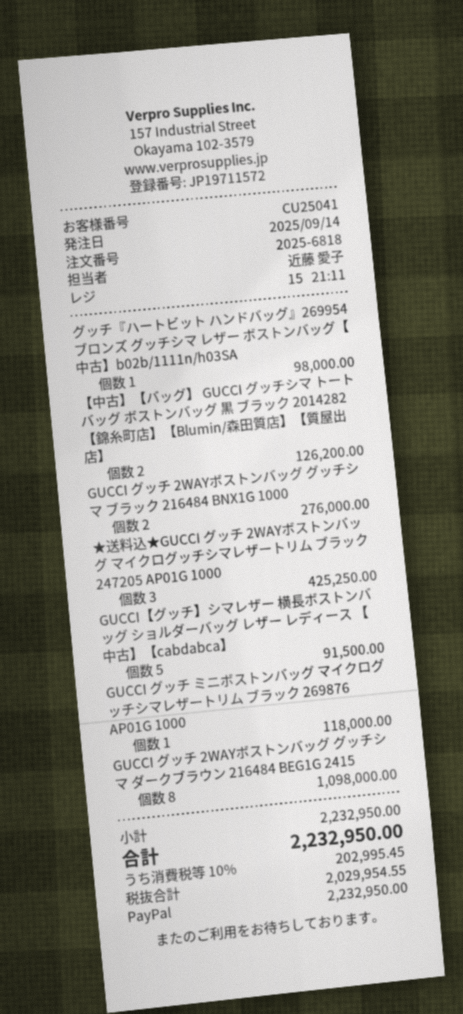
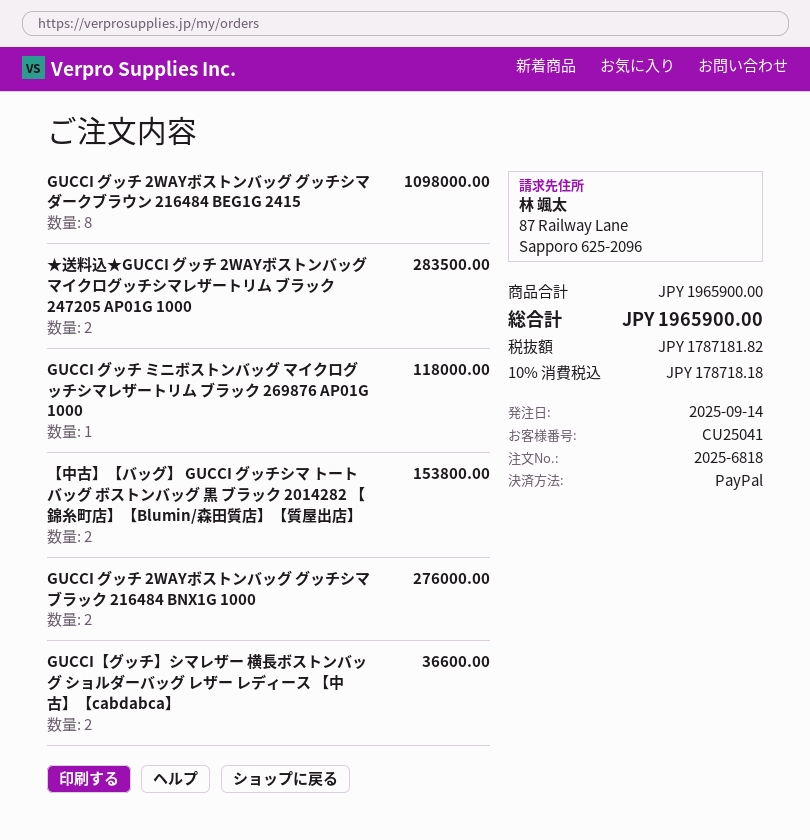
グッチ『ハートビット ハンドバッグ』269954 ブロンズ グッチシマ レザー ボストンバッグ【中古】b02b/1111n/h03SA: 1 for 98000.00 -> none
【中古】【バッグ】 GUCCI グッチシマ トートバッグ ボストンバッグ 黒 ブラック 2014282 【錦糸町店】【Blumin/森田質店】【質屋出店】: 2 for 126200.00 -> 2 for 153800.00
★送料込★GUCCI グッチ 2WAYボストンバッグ マイクログッチシマレザートリム ブラック 247205 AP01G 1000: 3 for 425250.00 -> 2 for 283500.00
GUCCI【グッチ】シマレザー 横長ボストンバッグ ショルダーバッグ レザー レディース 【中古】【cabdabca】: 5 for 91500.00 -> 2 for 36600.00
subtotal: 2232950.00 -> 1965900.00
net: 2029954.55 -> 1787181.82
tax: 10% = 202995.45 -> 10% = 178718.18
total: 2232950.00 -> 1965900.00

